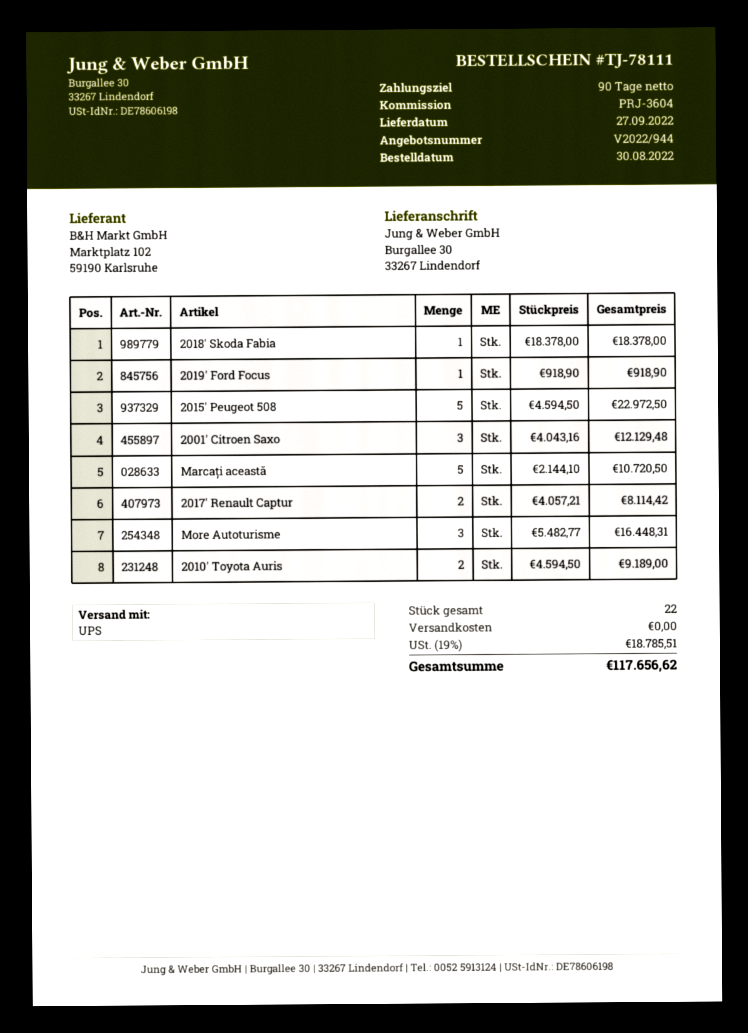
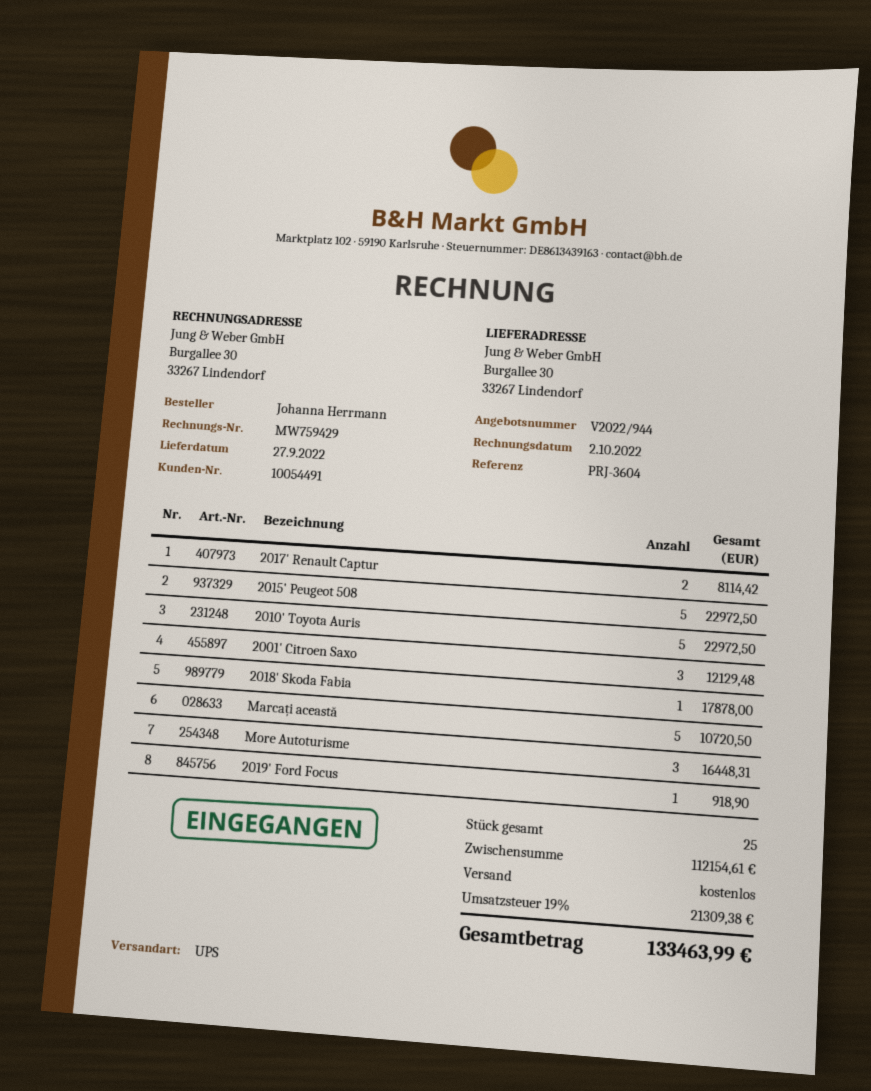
2018' Skoda Fabia: 1 for 18378.00 -> 1 for 17878.00
2010' Toyota Auris: 2 for 9189.00 -> 5 for 22972.50
total quantity: 22 -> 25
tax: 19% = 18785.51 -> 19% = 21309.38
total: 117656.62 -> 133463.99

